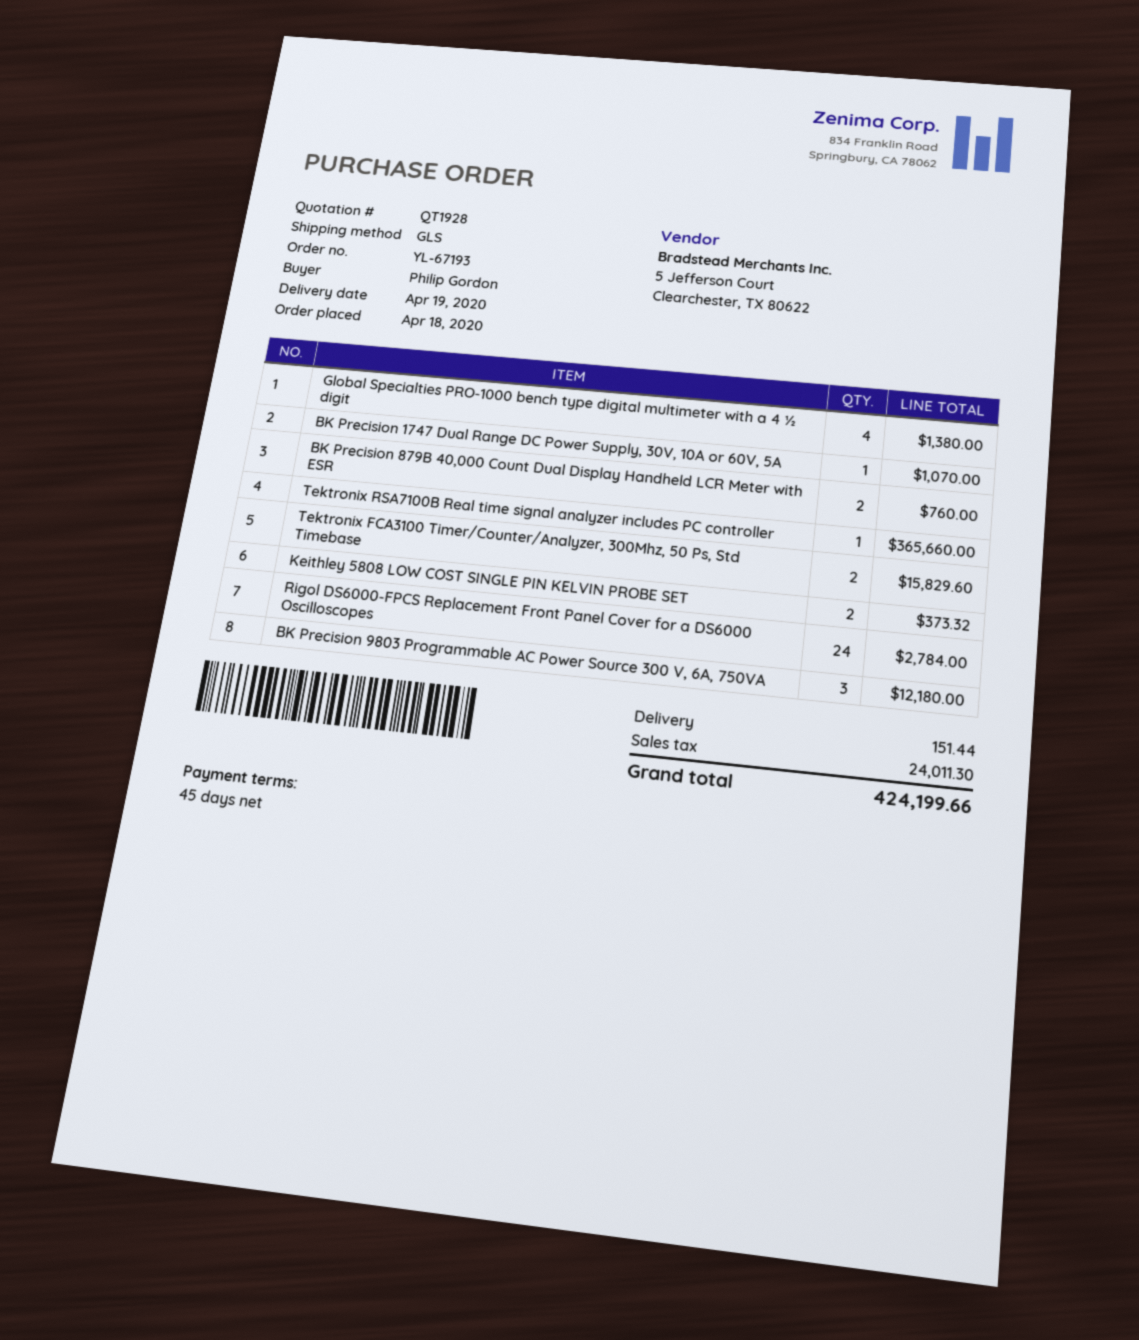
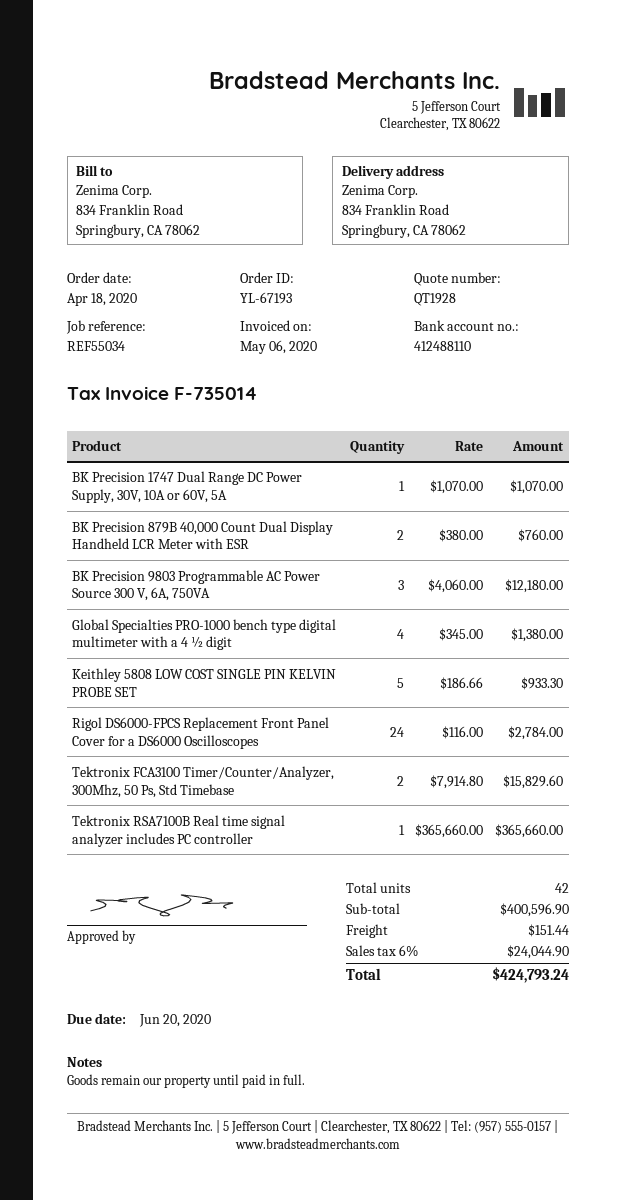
Keithley 5808 LOW COST SINGLE PIN KELVIN PROBE SET: 2 for 373.32 -> 5 for 933.30
tax: 24011.30 -> 24044.90
total: 424199.66 -> 424793.24

